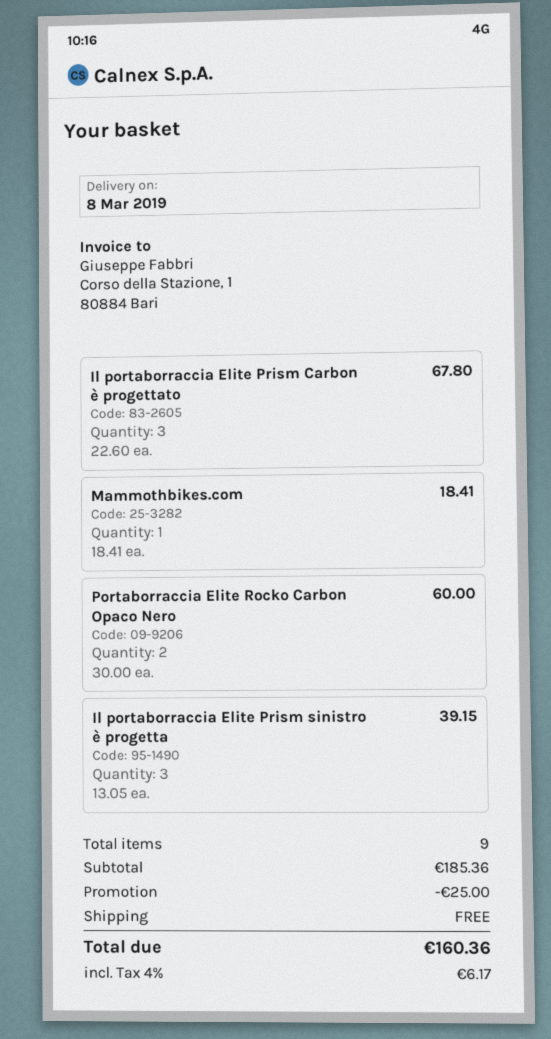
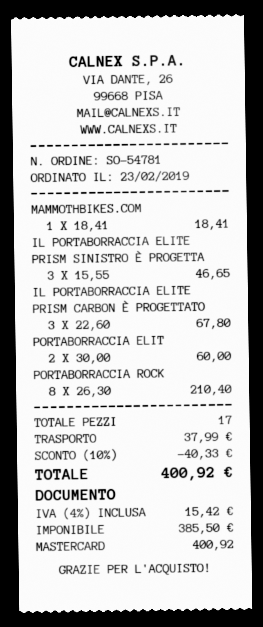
Il portaborraccia Elite Prism sinistro è progetta: 3 x 13.05 = 39.15 -> 3 x 15.55 = 46.65
PORTABORRACCIA ROCK: none -> 8 x 26.30 = 210.40
total quantity: 9 -> 17
discount: 25.00 -> 40.33
shipping: 0.00 -> 37.99
tax: 4% = 6.17 -> 4% = 15.42
total: 160.36 -> 400.92

